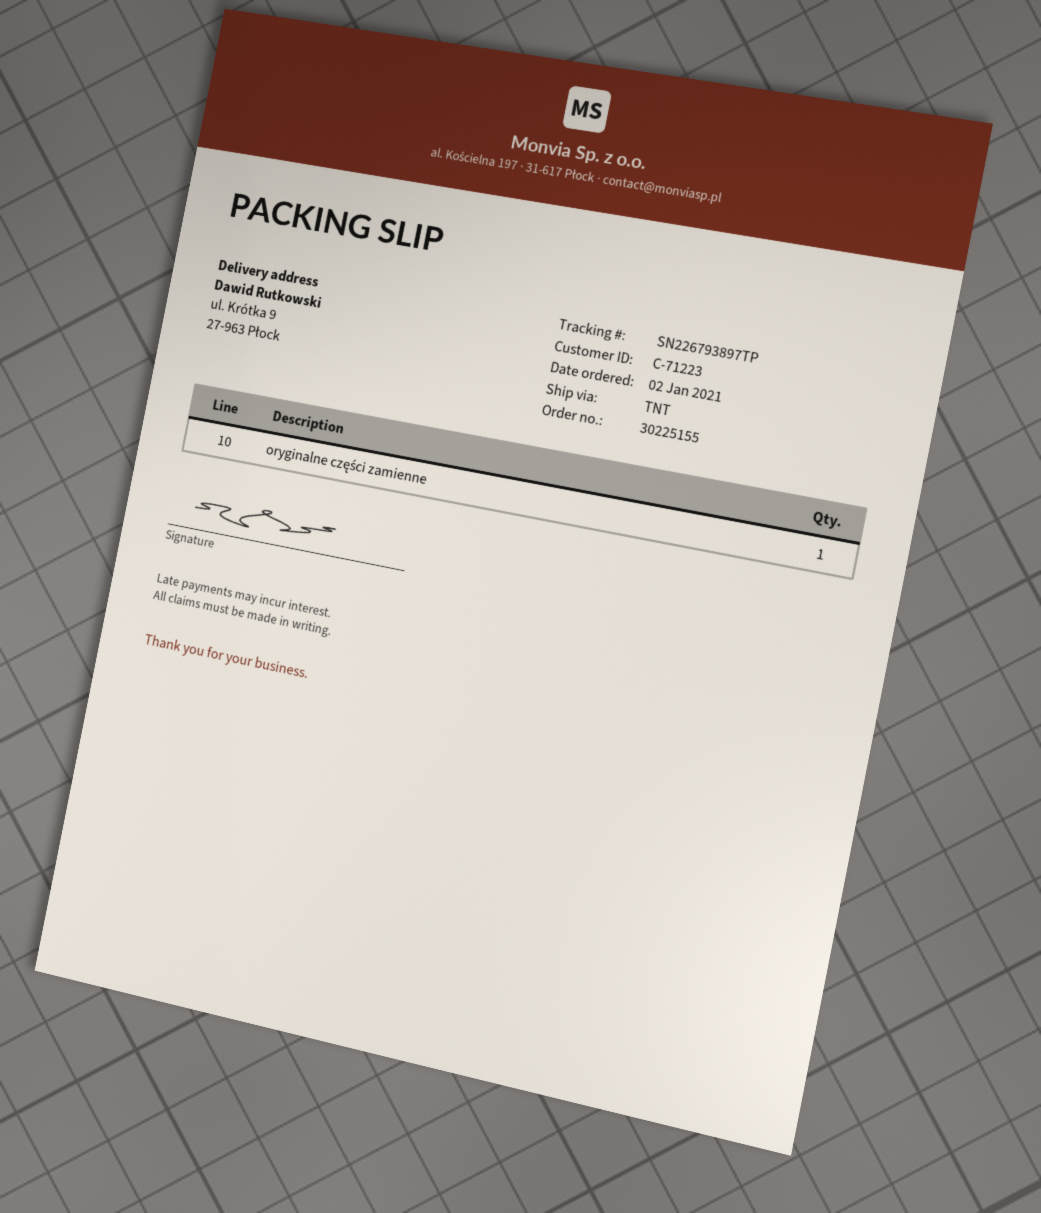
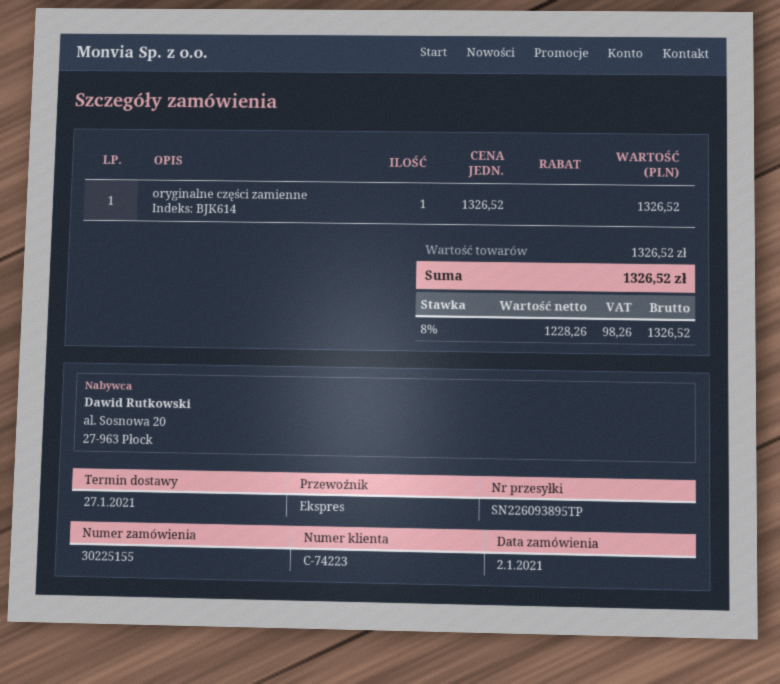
customer number: C-71223 -> C-74223
shipping method: TNT -> express
tracking number: SN226793897TP -> SN226093895TP

